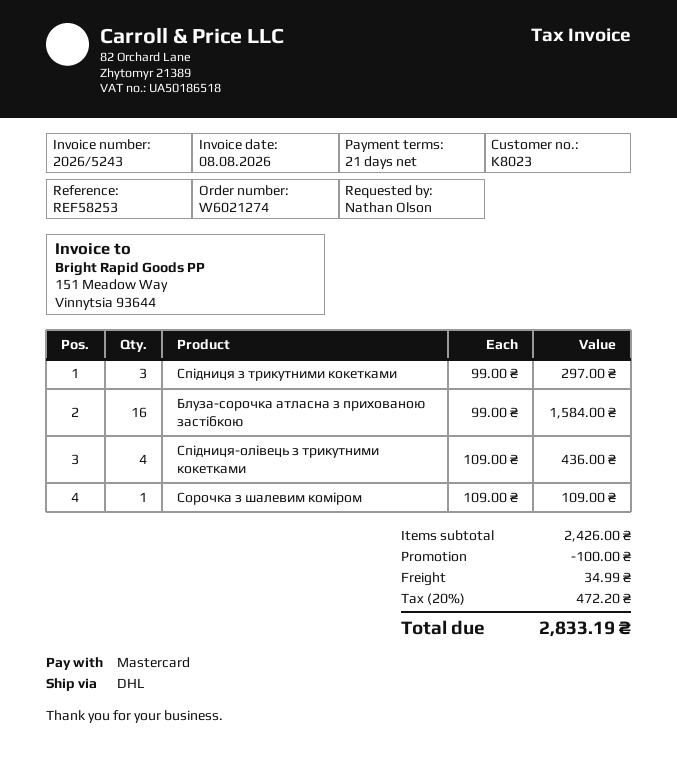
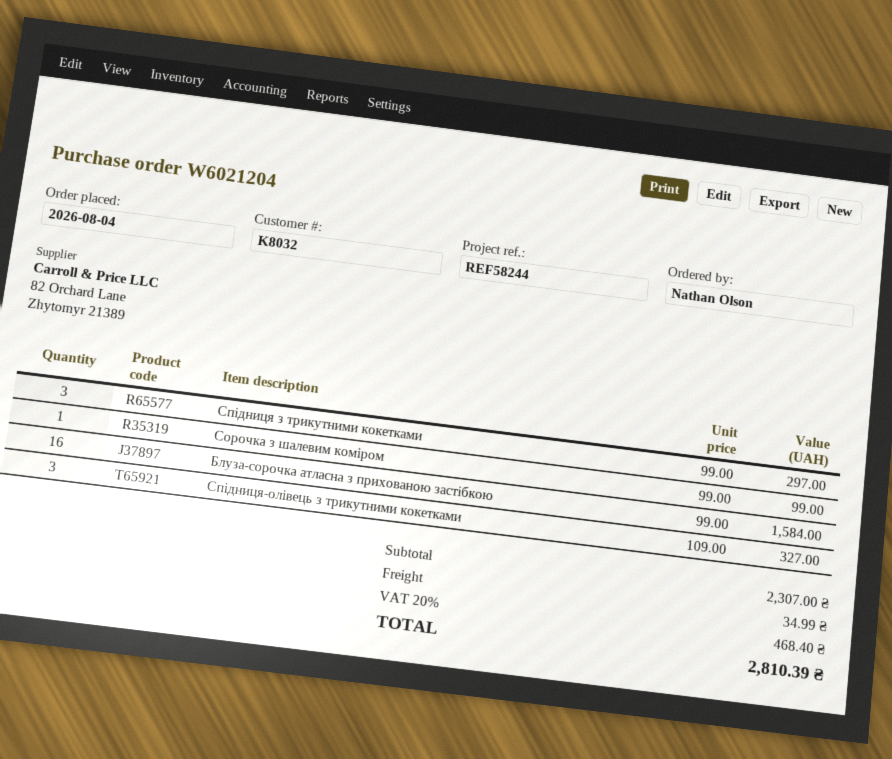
order number: W6021274 -> W6021204
customer number: K8023 -> K8032
reference: REF58253 -> REF58244
Спідниця-олівець з трикутними кокетками: 4 x 109.00 = 436.00 -> 3 x 109.00 = 327.00
Сорочка з шалевим коміром: 1 x 109.00 = 109.00 -> 1 x 99.00 = 99.00
subtotal: 2426.00 -> 2307.00
discount: 100.00 -> none
tax: 20% = 472.20 -> 20% = 468.40
total: 2833.19 -> 2810.39

